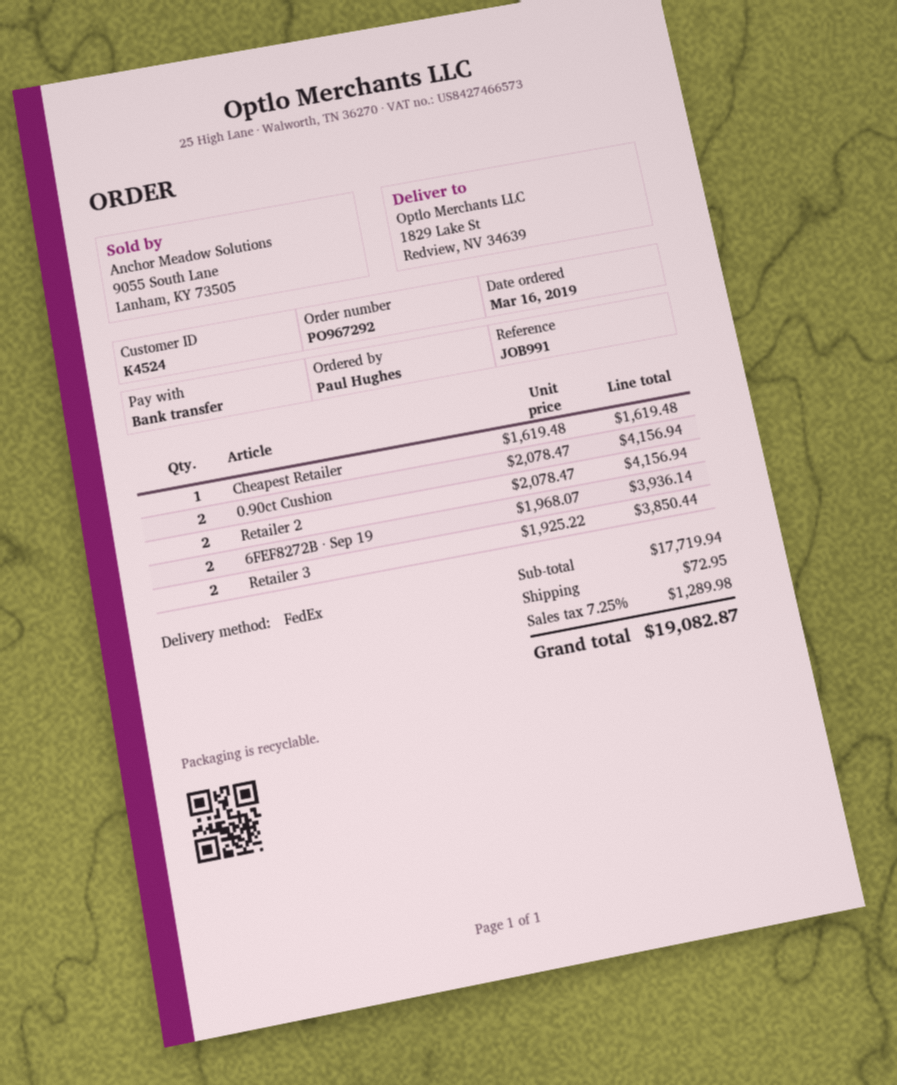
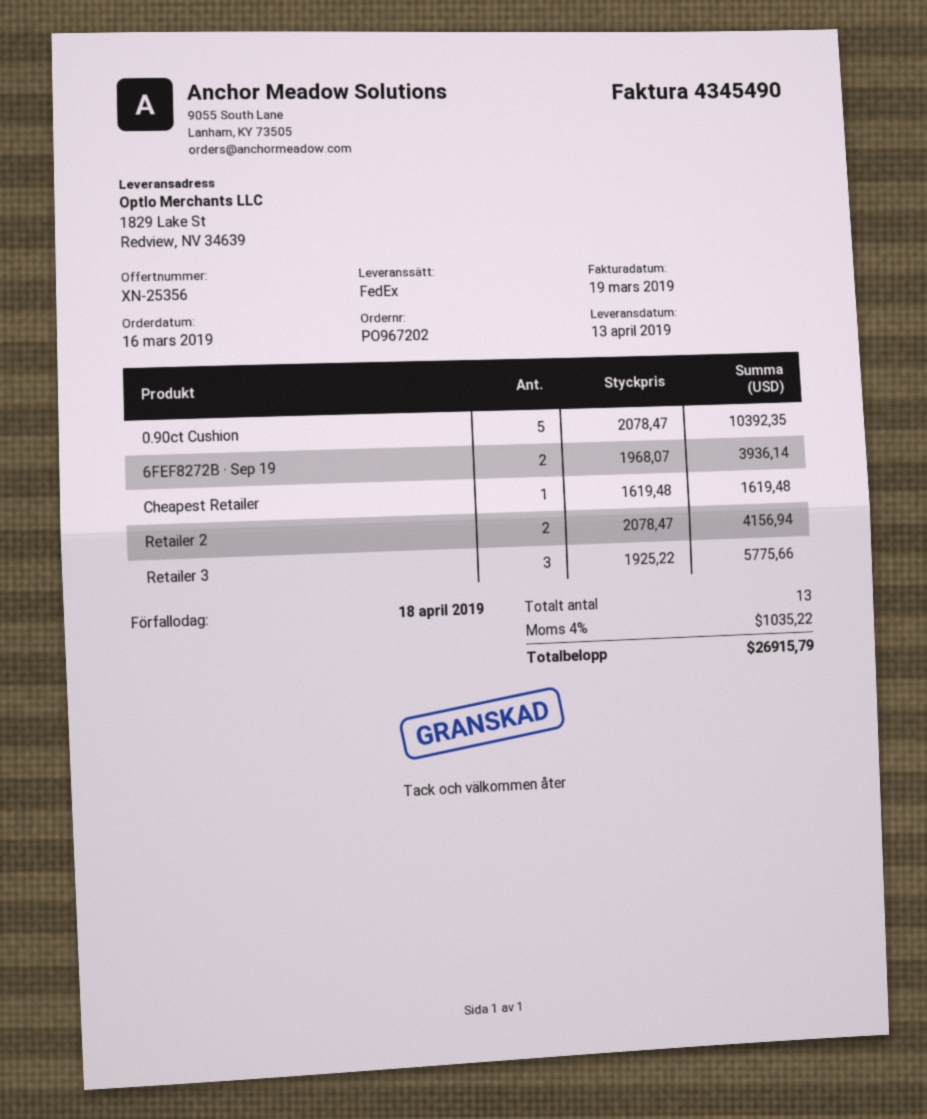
order number: PO967292 -> PO967202
0.90ct Cushion: 2 x 2078.47 = 4156.94 -> 5 x 2078.47 = 10392.35
Retailer 3: 2 x 1925.22 = 3850.44 -> 3 x 1925.22 = 5775.66
shipping: 72.95 -> none
tax: 7.25% = 1289.98 -> 4% = 1035.22
total: 19082.87 -> 26915.79

